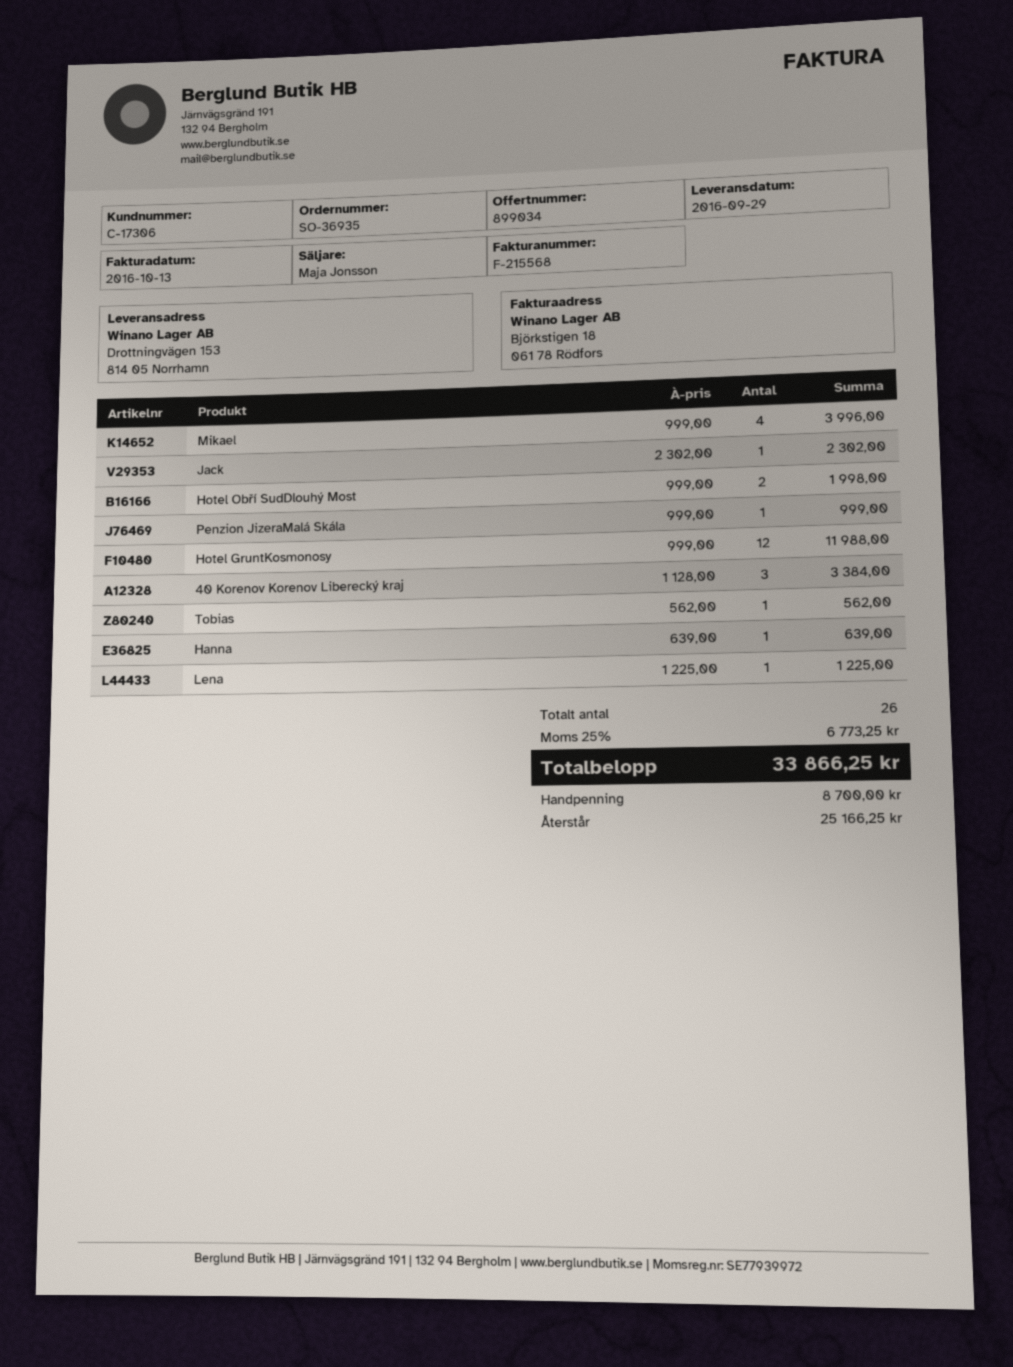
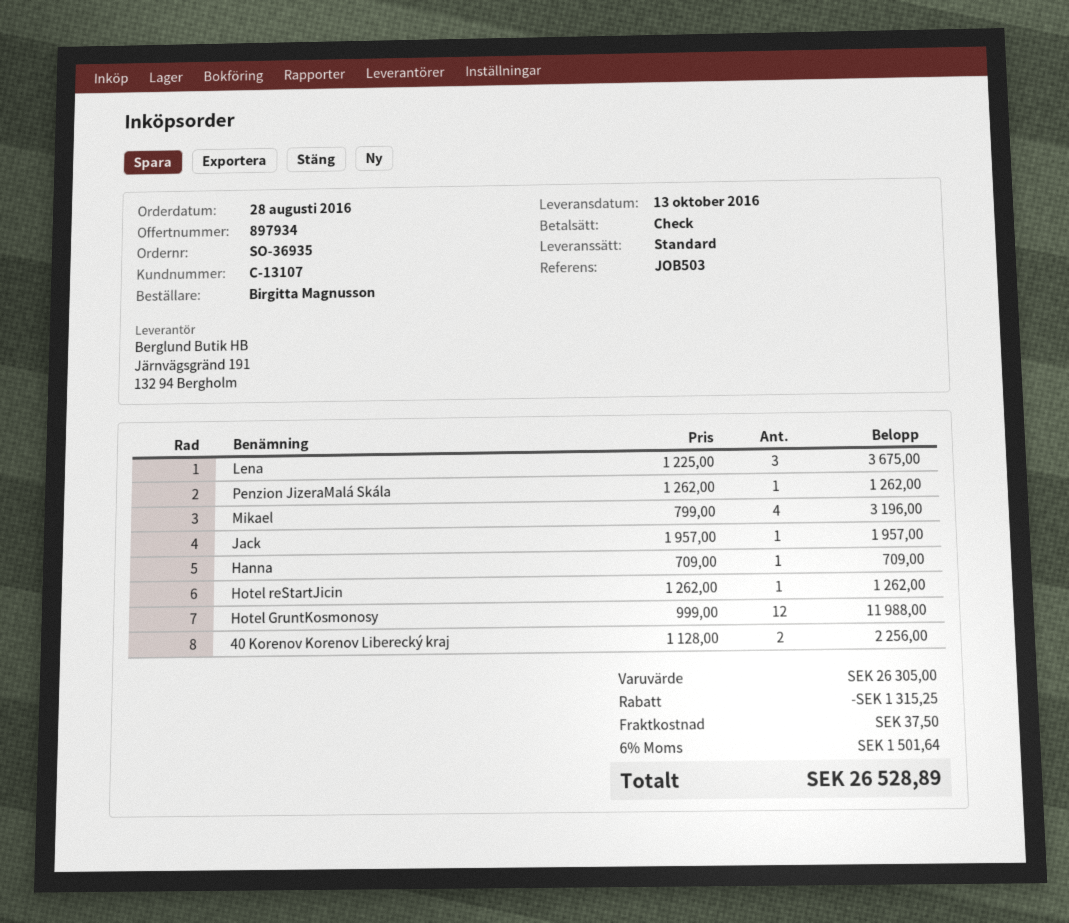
quote number: 899034 -> 897934
delivery date: 2016-09-29 -> 2016-10-13
customer number: C-17306 -> C-13107
Mikael: 4 x 999.00 = 3996.00 -> 4 x 799.00 = 3196.00
Jack: 1 x 2302.00 = 2302.00 -> 1 x 1957.00 = 1957.00
Hotel Obří SudDlouhý Most: 2 x 999.00 = 1998.00 -> none
Penzion JizeraMalá Skála: 1 x 999.00 = 999.00 -> 1 x 1262.00 = 1262.00
40 Korenov Korenov Liberecký kraj: 3 x 1128.00 = 3384.00 -> 2 x 1128.00 = 2256.00
Tobias: 1 x 562.00 = 562.00 -> none
Hanna: 1 x 639.00 = 639.00 -> 1 x 709.00 = 709.00
Lena: 1 x 1225.00 = 1225.00 -> 3 x 1225.00 = 3675.00
Hotel reStartJicin: none -> 1 x 1262.00 = 1262.00
discount: none -> 1315.25
shipping: none -> 37.50
tax: 25% = 6773.25 -> 6% = 1501.64
total: 33866.25 -> 26528.89

